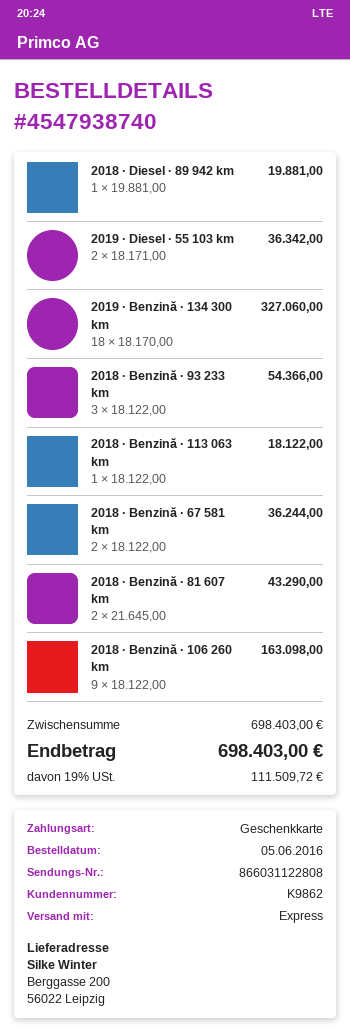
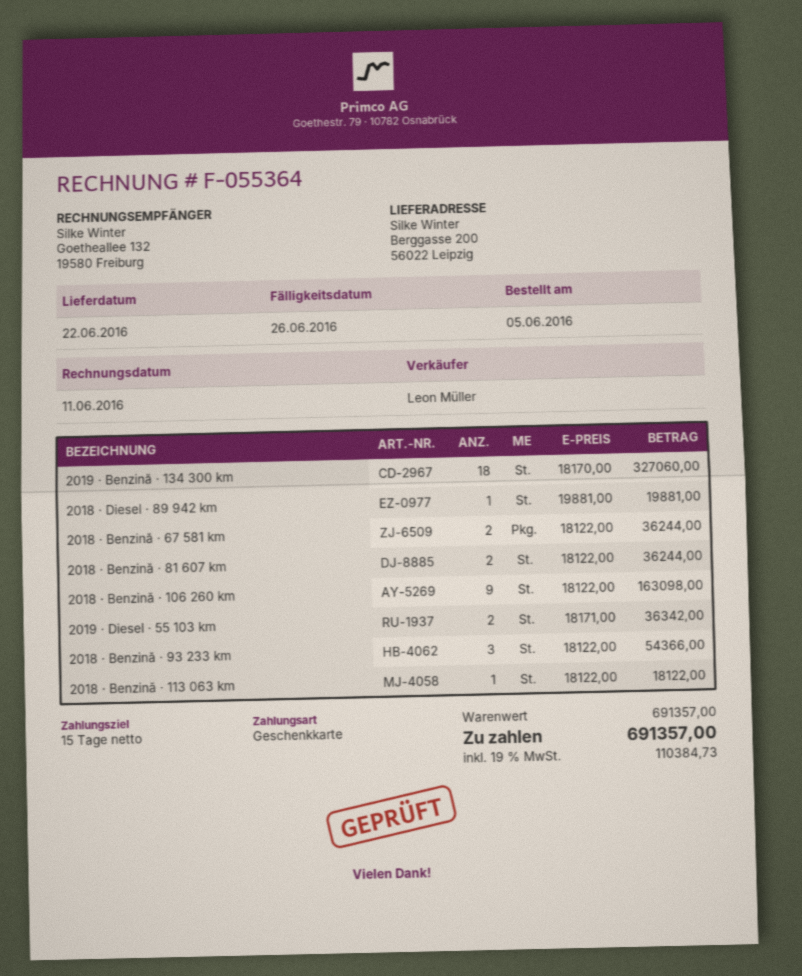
2018 · Benzină · 81 607 km: 2 x 21645.00 = 43290.00 -> 2 x 18122.00 = 36244.00
subtotal: 698403.00 -> 691357.00
tax: 19% = 111509.72 -> 19% = 110384.73
total: 698403.00 -> 691357.00

